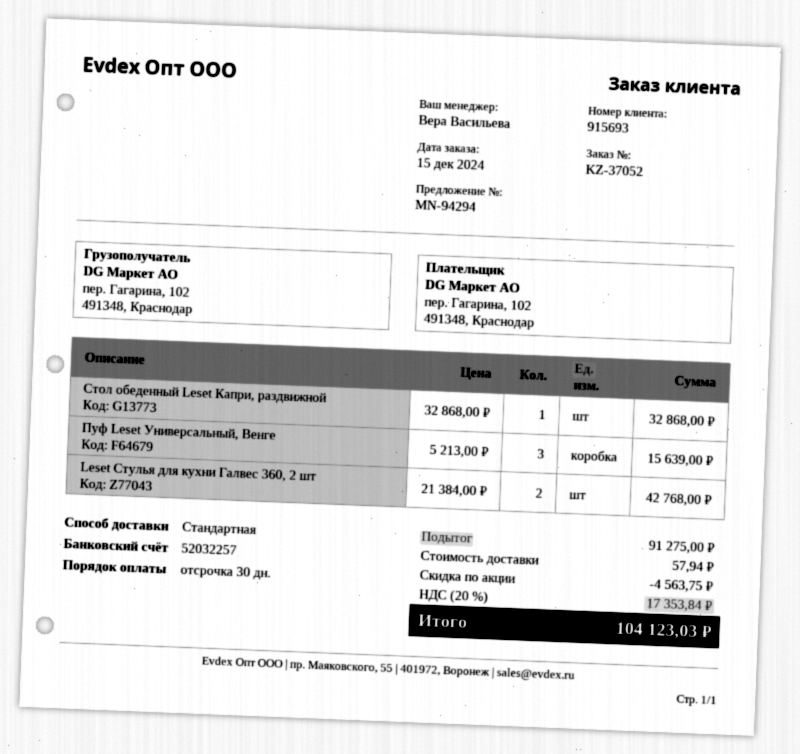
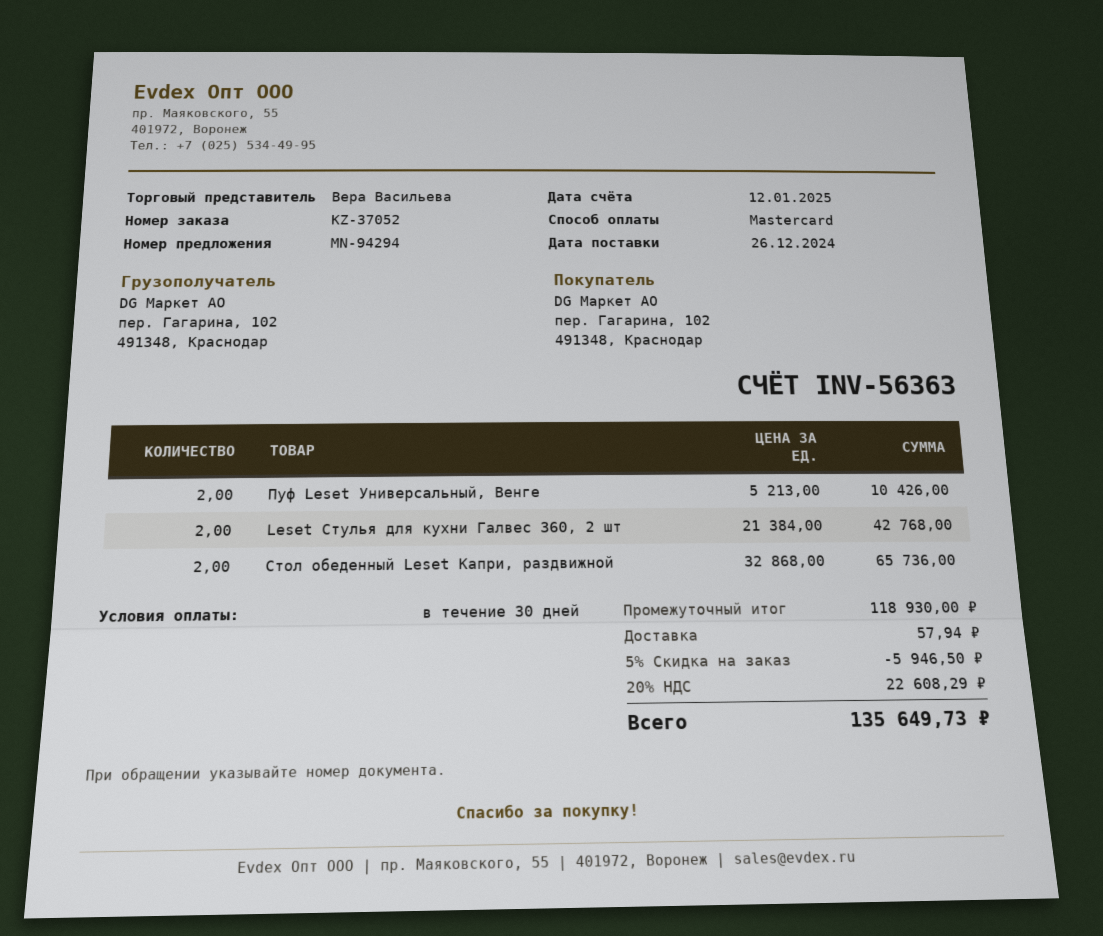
Стол обеденный Leset Капри, раздвижной: 1 x 32868.00 = 32868.00 -> 2 x 32868.00 = 65736.00
Пуф Leset Универсальный, Венге: 3 x 5213.00 = 15639.00 -> 2 x 5213.00 = 10426.00
subtotal: 91275.00 -> 118930.00
discount: 4563.75 -> 5946.50
tax: 20% = 17353.84 -> 20% = 22608.29
total: 104123.03 -> 135649.73

